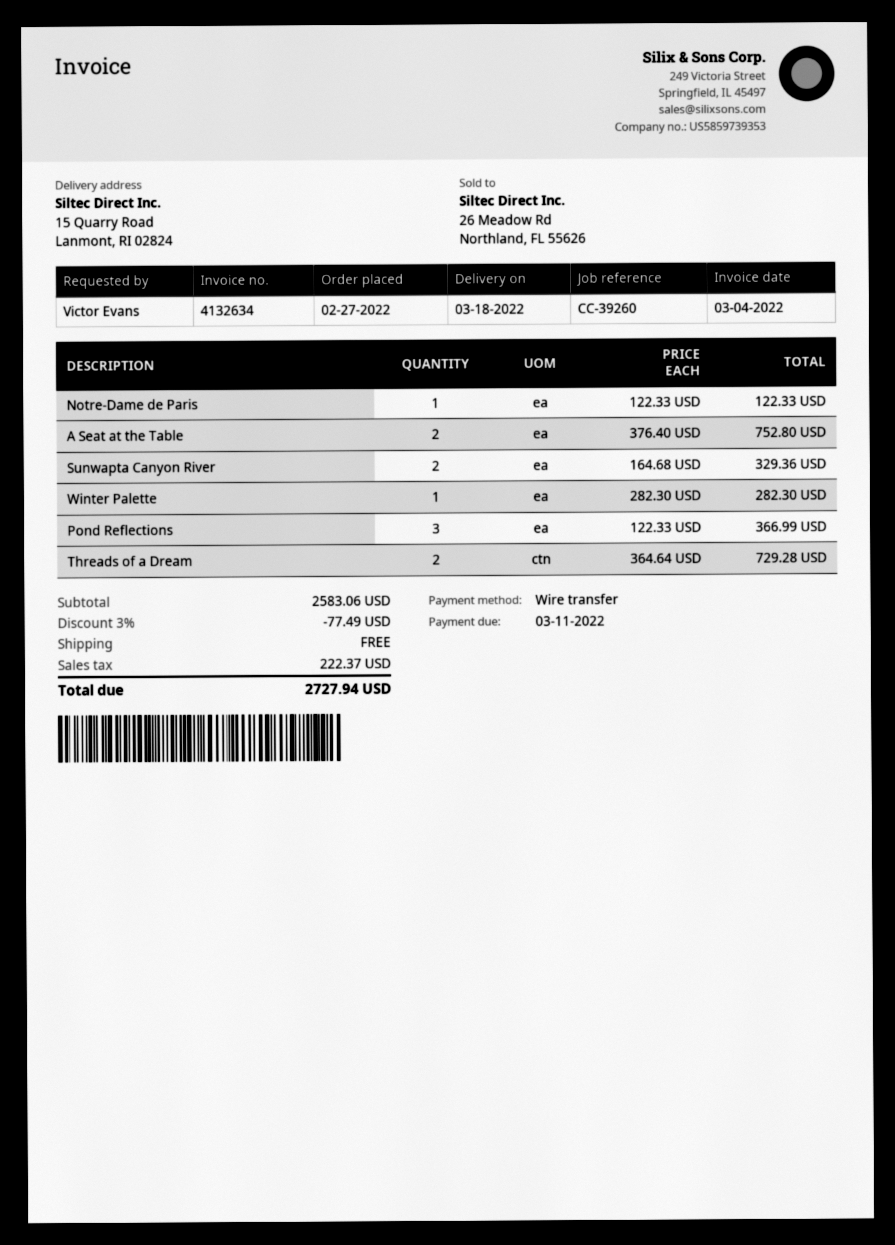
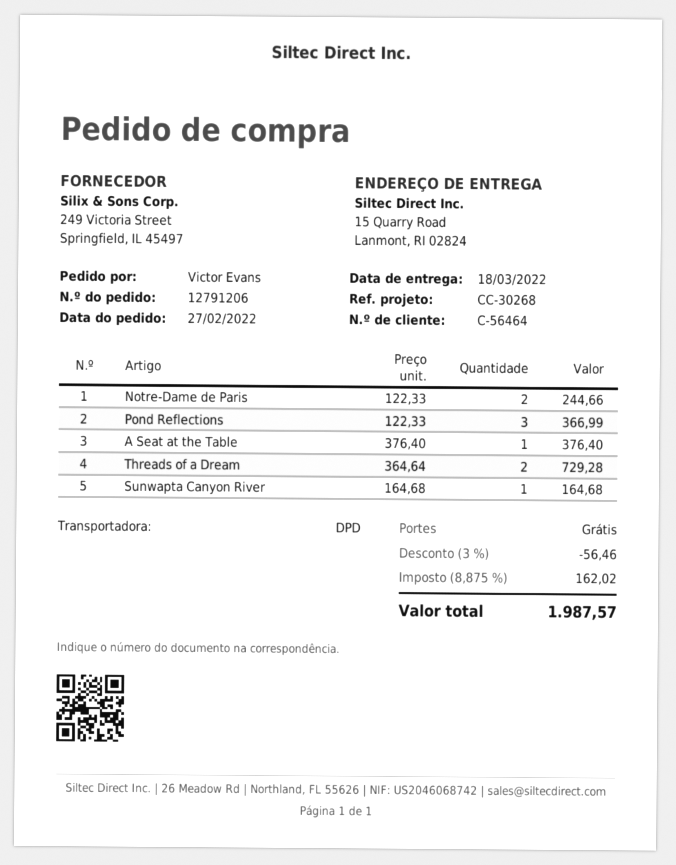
reference: CC-39260 -> CC-30268
Notre-Dame de Paris: 1 x 122.33 = 122.33 -> 2 x 122.33 = 244.66
A Seat at the Table: 2 x 376.40 = 752.80 -> 1 x 376.40 = 376.40
Sunwapta Canyon River: 2 x 164.68 = 329.36 -> 1 x 164.68 = 164.68
Winter Palette: 1 x 282.30 = 282.30 -> none
discount: 3% = 77.49 -> 3% = 56.46
tax: 222.37 -> 162.02
total: 2727.94 -> 1987.57

